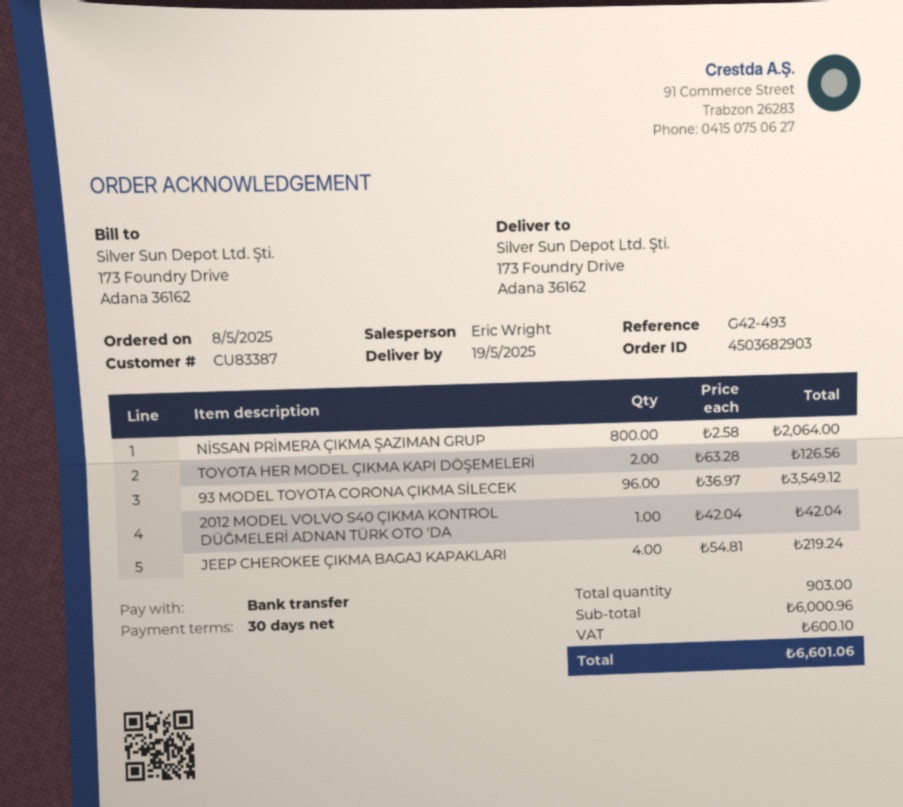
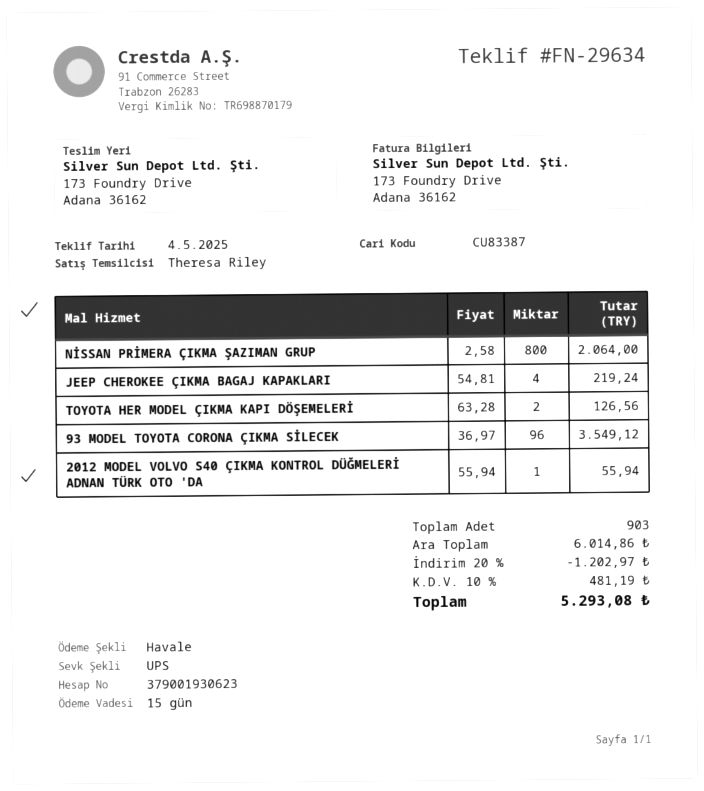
payment terms: 30 days -> 15 days
sales rep: Eric Wright -> Theresa Riley
2012 MODEL VOLVO S40 ÇIKMA KONTROL DÜĞMELERİ ADNAN TÜRK OTO 'DA: 1 x 42.04 = 42.04 -> 1 x 55.94 = 55.94
subtotal: 6000.96 -> 6014.86
discount: none -> 20% = 1202.97
tax: 600.10 -> 481.19
total: 6601.06 -> 5293.08

